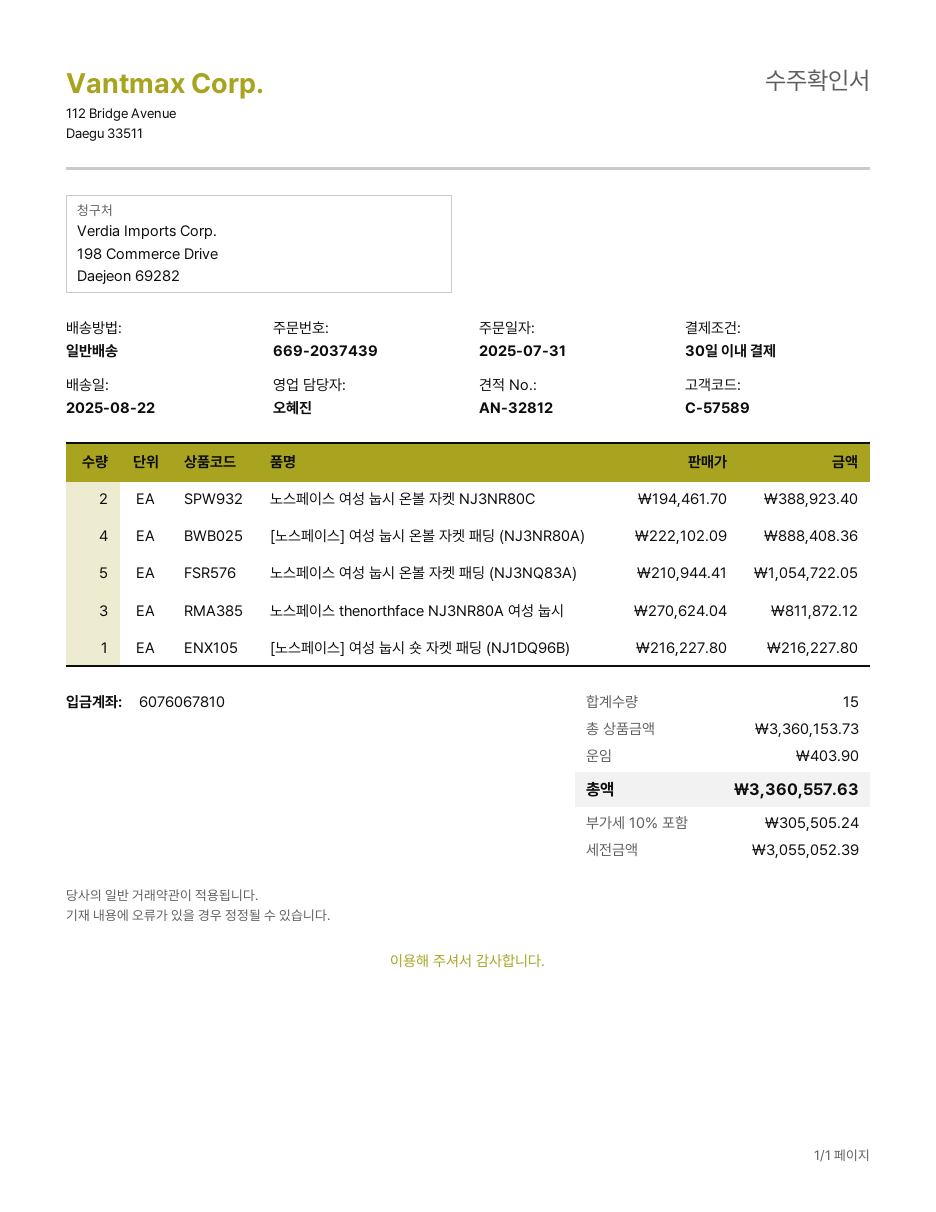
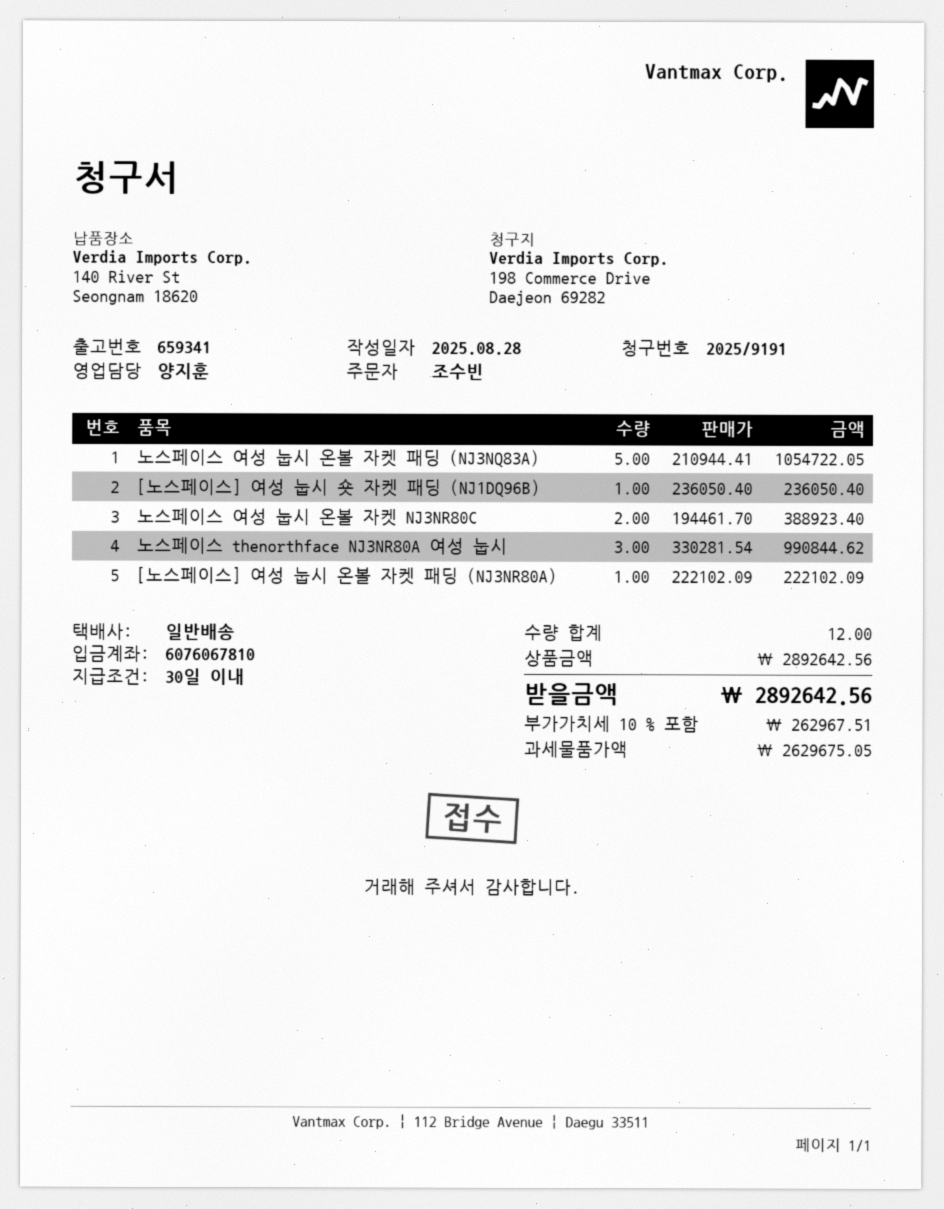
sales rep: 오혜진 -> 양지훈
[노스페이스] 여성 눕시 온볼 자켓 패딩 (NJ3NR80A): 4 x 222102.09 = 888408.36 -> 1 x 222102.09 = 222102.09
노스페이스 thenorthface NJ3NR80A 여성 눕시: 3 x 270624.04 = 811872.12 -> 3 x 330281.54 = 990844.62
[노스페이스] 여성 눕시 숏 자켓 패딩 (NJ1DQ96B): 1 x 216227.80 = 216227.80 -> 1 x 236050.40 = 236050.40
total quantity: 15 -> 12
subtotal: 3360153.73 -> 2892642.56
shipping: 403.90 -> none
net: 3055052.39 -> 2629675.05
tax: 10% = 305505.24 -> 10% = 262967.51
total: 3360557.63 -> 2892642.56

